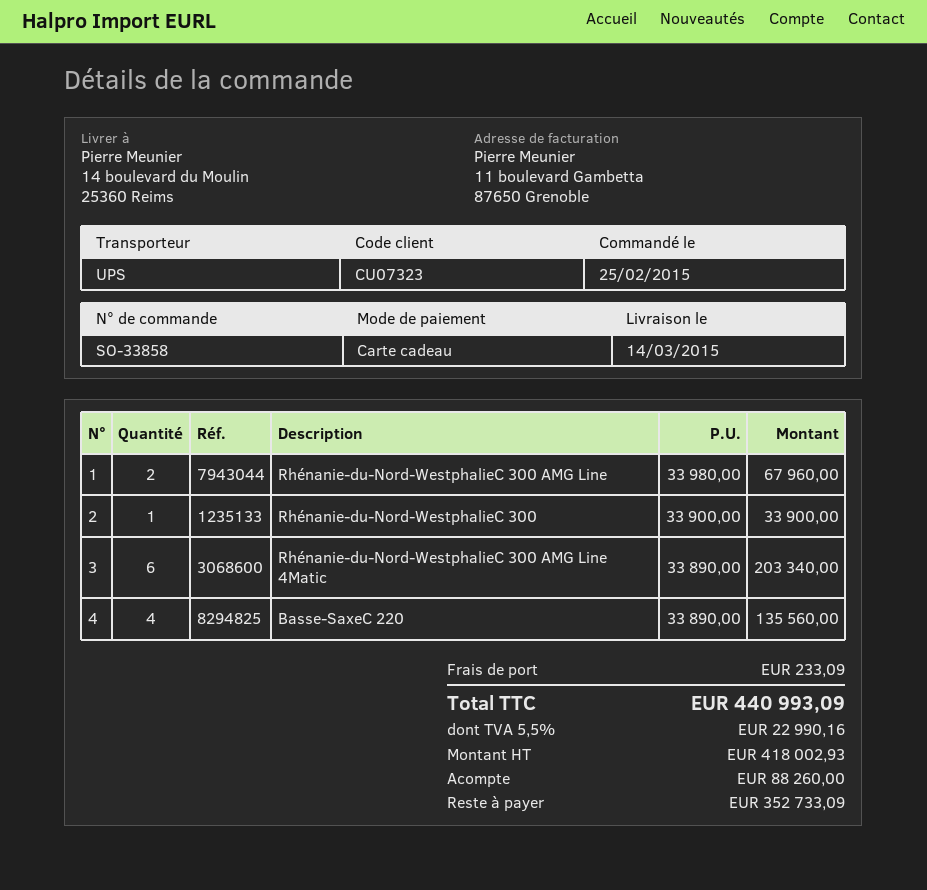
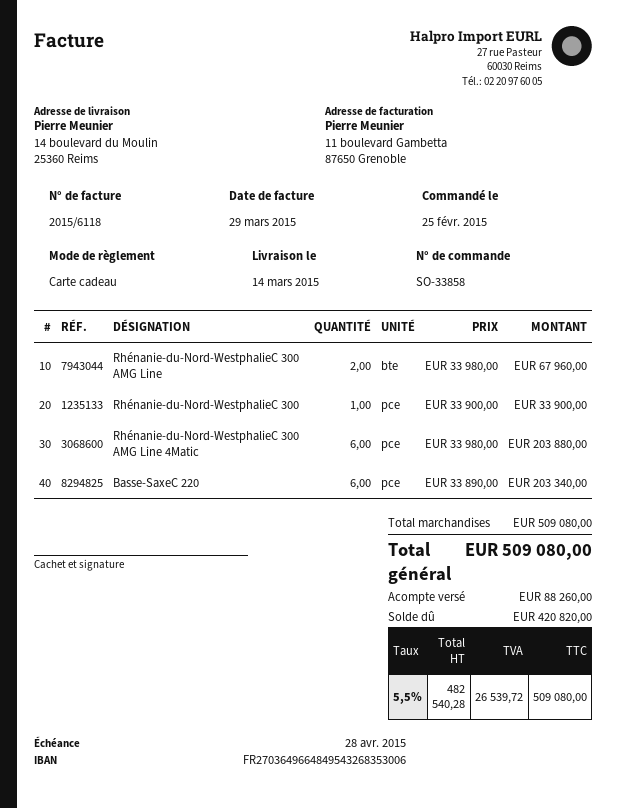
Rhénanie-du-Nord-WestphalieC 300 AMG Line 4Matic: 6 x 33890.00 = 203340.00 -> 6 x 33980.00 = 203880.00
Basse-SaxeC 220: 4 x 33890.00 = 135560.00 -> 6 x 33890.00 = 203340.00
shipping: 233.09 -> none
net: 418002.93 -> 482540.28
tax: 5.5% = 22990.16 -> 5.5% = 26539.72
total: 440993.09 -> 509080.00
balance: 352733.09 -> 420820.00

